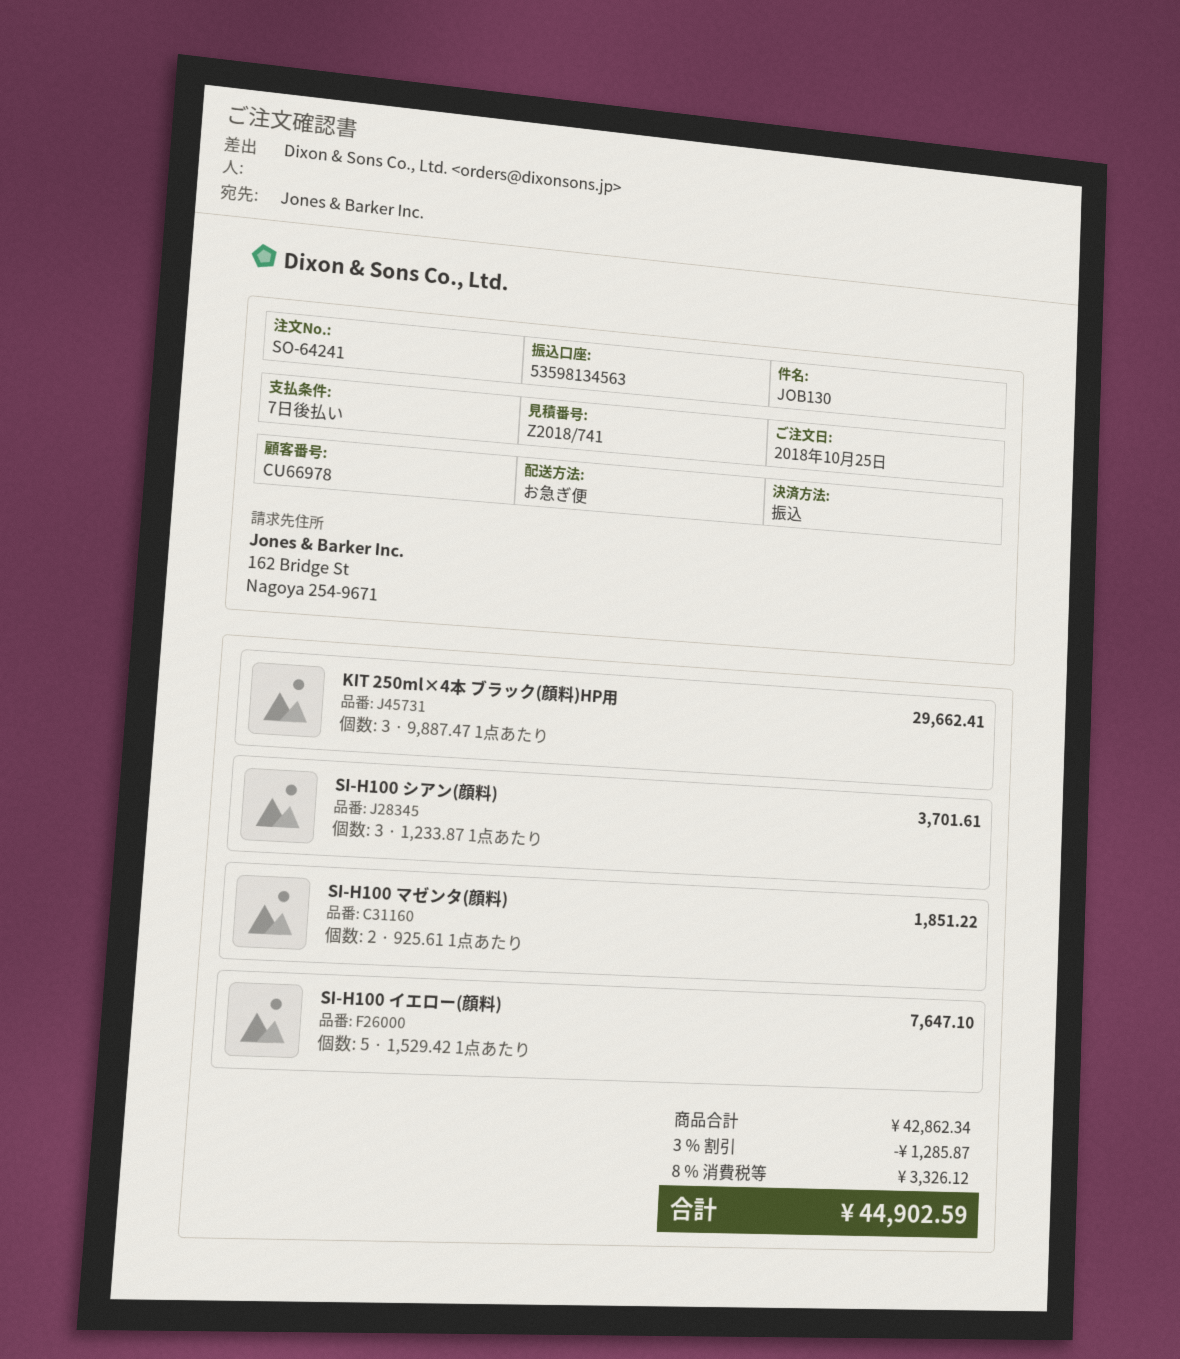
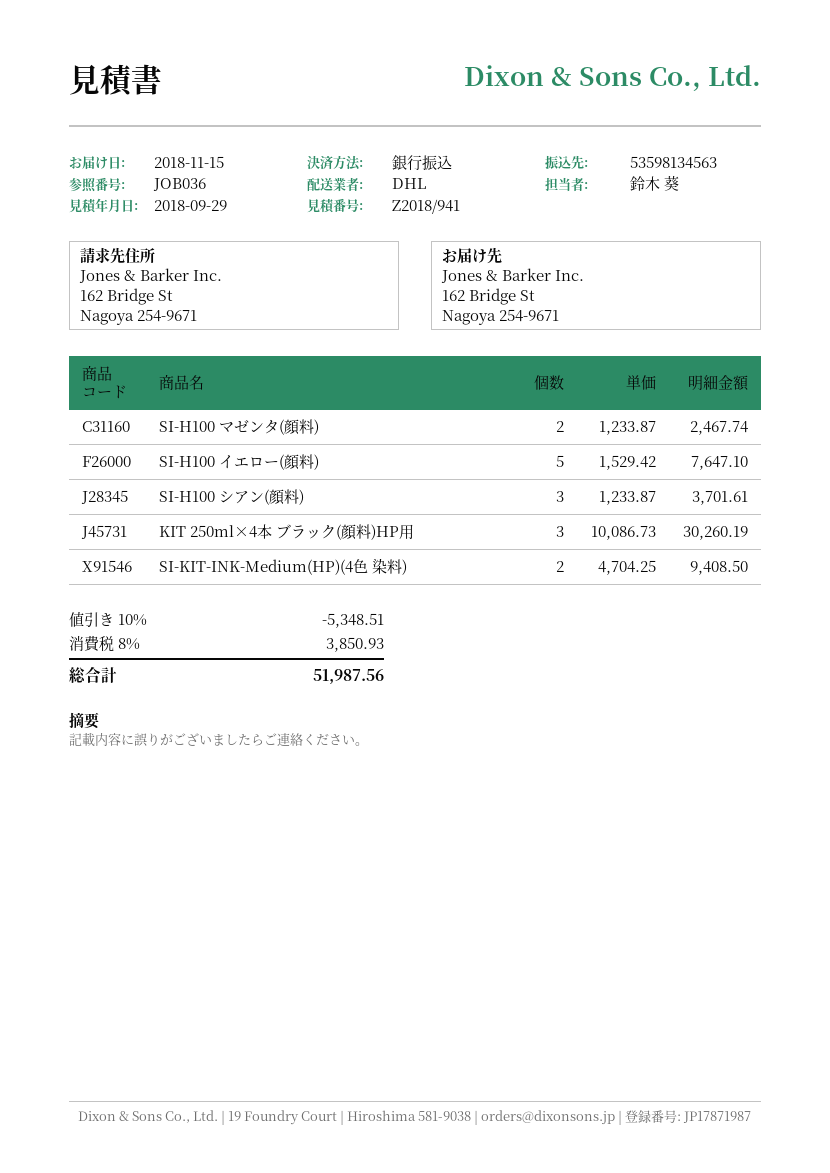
quote number: Z2018/741 -> Z2018/941
reference: JOB130 -> JOB036
shipping method: express -> DHL
KIT 250ml×4本 ブラック(顔料)HP用: 3 x 9887.47 = 29662.41 -> 3 x 10086.73 = 30260.19
SI-H100 マゼンタ(顔料): 2 x 925.61 = 1851.22 -> 2 x 1233.87 = 2467.74
SI-KIT-INK-Medium(HP)(4色 染料): none -> 2 x 4704.25 = 9408.50
discount: 3% = 1285.87 -> 10% = 5348.51
tax: 8% = 3326.12 -> 8% = 3850.93
total: 44902.59 -> 51987.56

